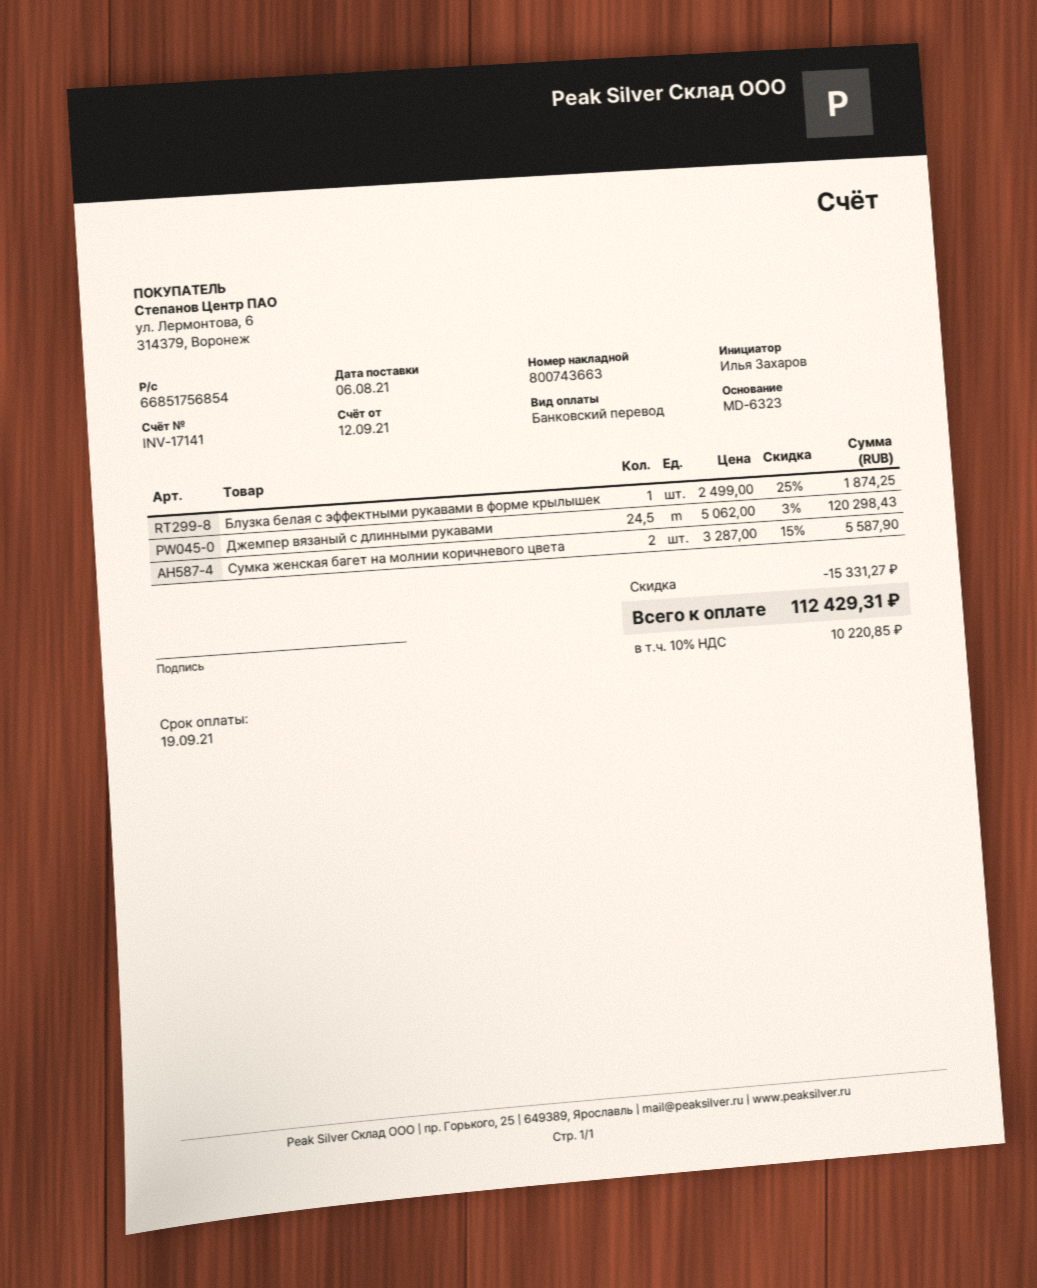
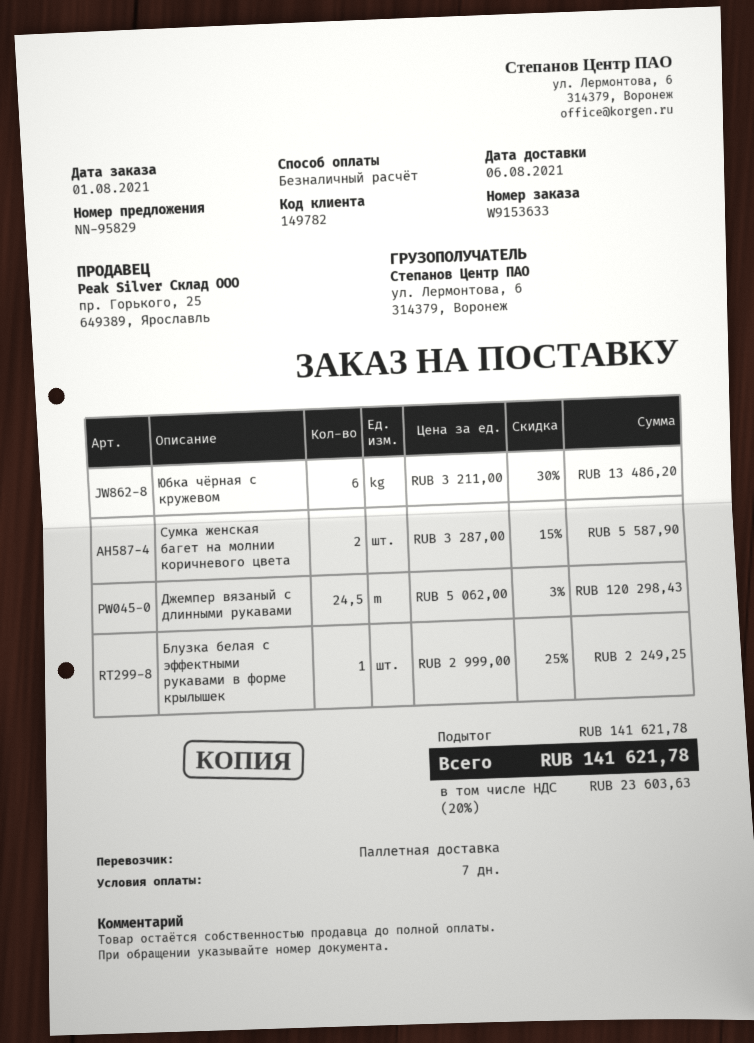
Блузка белая с эффектными рукавами в форме крылышек: 1 x 2499.00 - 25% = 1874.25 -> 1 x 2999.00 - 25% = 2249.25
Юбка чёрная с кружевом: none -> 6 x 3211.00 - 30% = 13486.20
discount: 15331.27 -> none
tax: 10% = 10220.85 -> 20% = 23603.63
total: 112429.31 -> 141621.78

